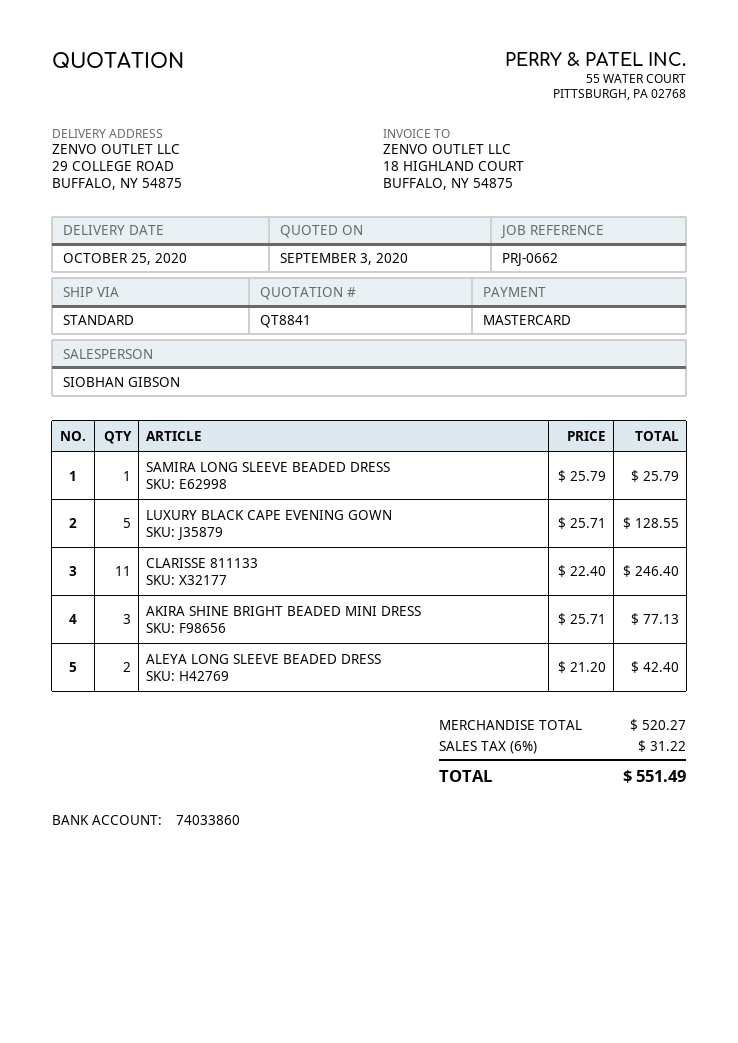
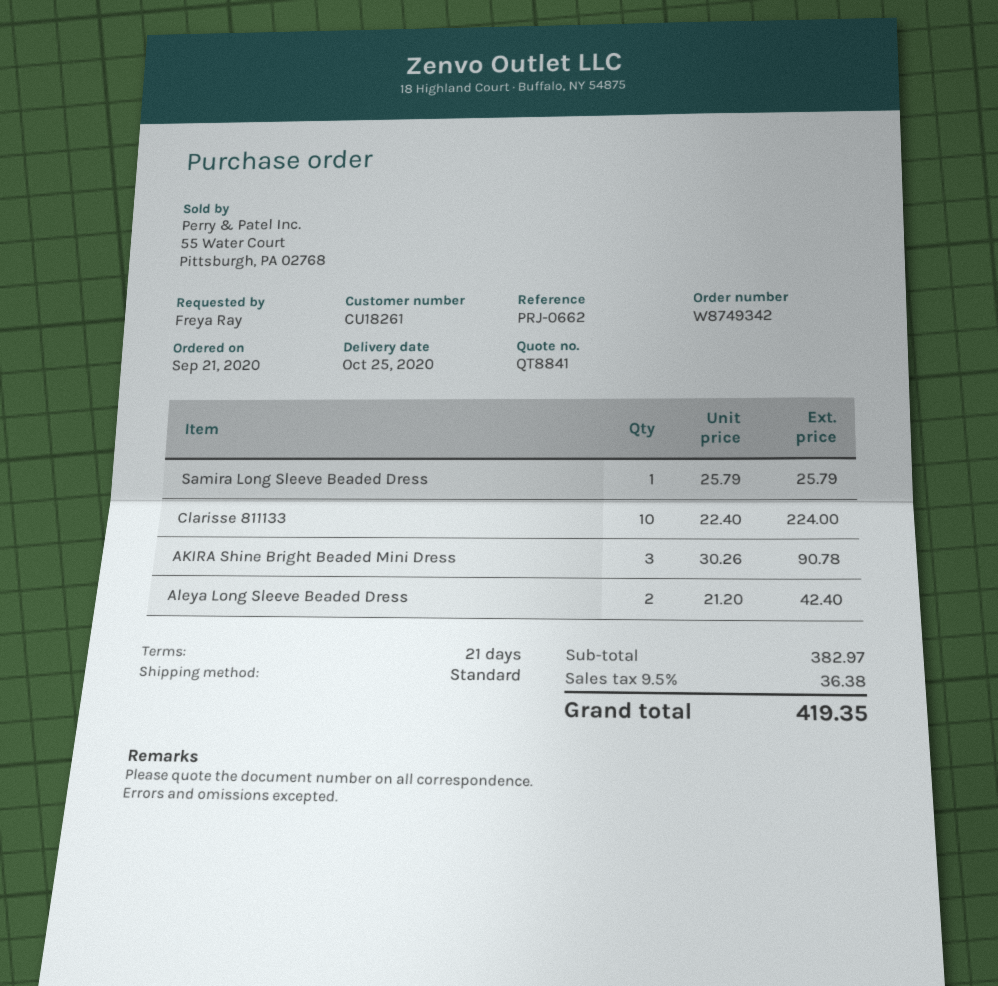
LUXURY BLACK CAPE EVENING GOWN: 5 x 25.71 = 128.55 -> none
CLARISSE 811133: 11 x 22.40 = 246.40 -> 10 x 22.40 = 224.00
AKIRA SHINE BRIGHT BEADED MINI DRESS: 3 x 25.71 = 77.13 -> 3 x 30.26 = 90.78
subtotal: 520.27 -> 382.97
tax: 6% = 31.22 -> 9.5% = 36.38
total: 551.49 -> 419.35

